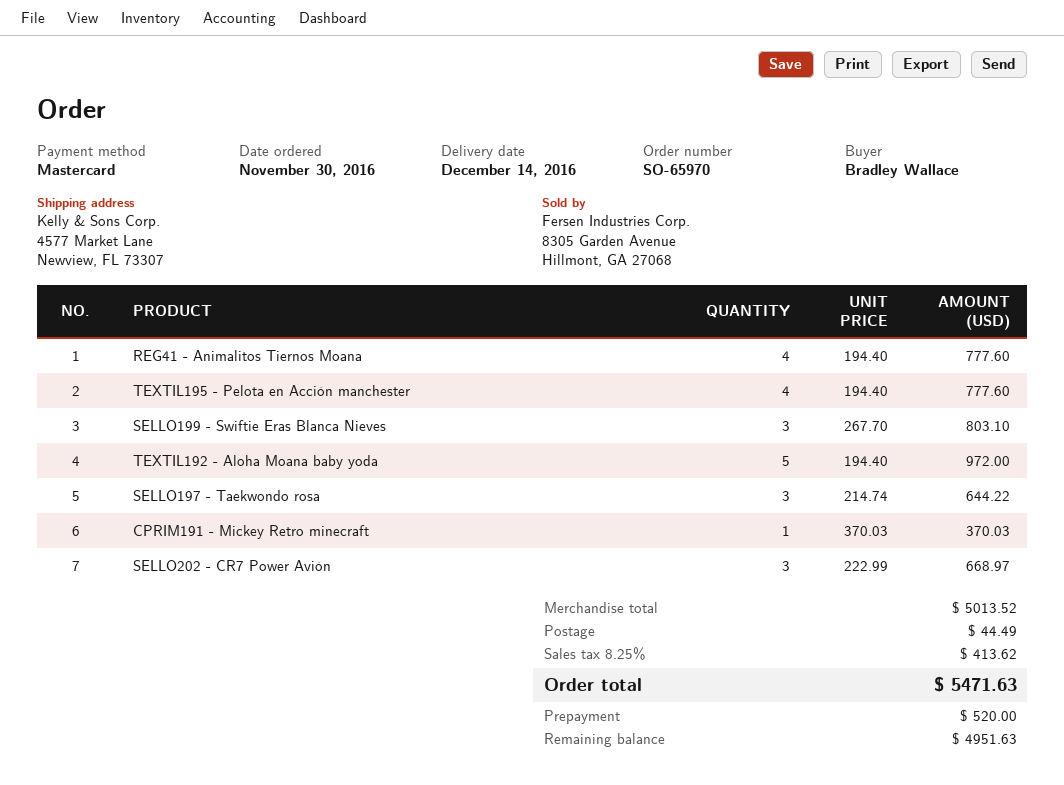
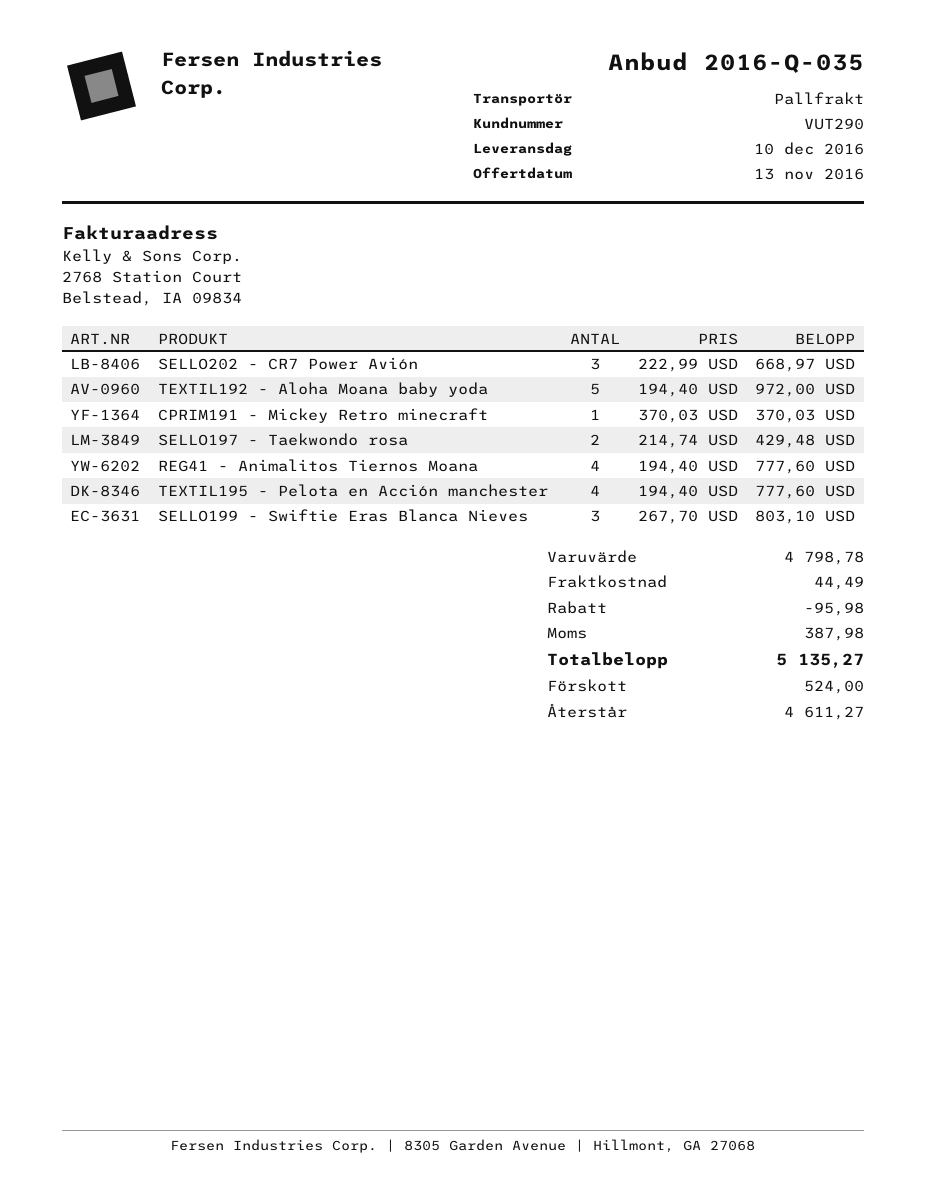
delivery date: 2016-12-14 -> 2016-12-10
SELLO197 - Taekwondo rosa: 3 x 214.74 = 644.22 -> 2 x 214.74 = 429.48
subtotal: 5013.52 -> 4798.78
discount: none -> 95.98
tax: 413.62 -> 387.98
total: 5471.63 -> 5135.27
deposit: 520.00 -> 524.00
balance: 4951.63 -> 4611.27

